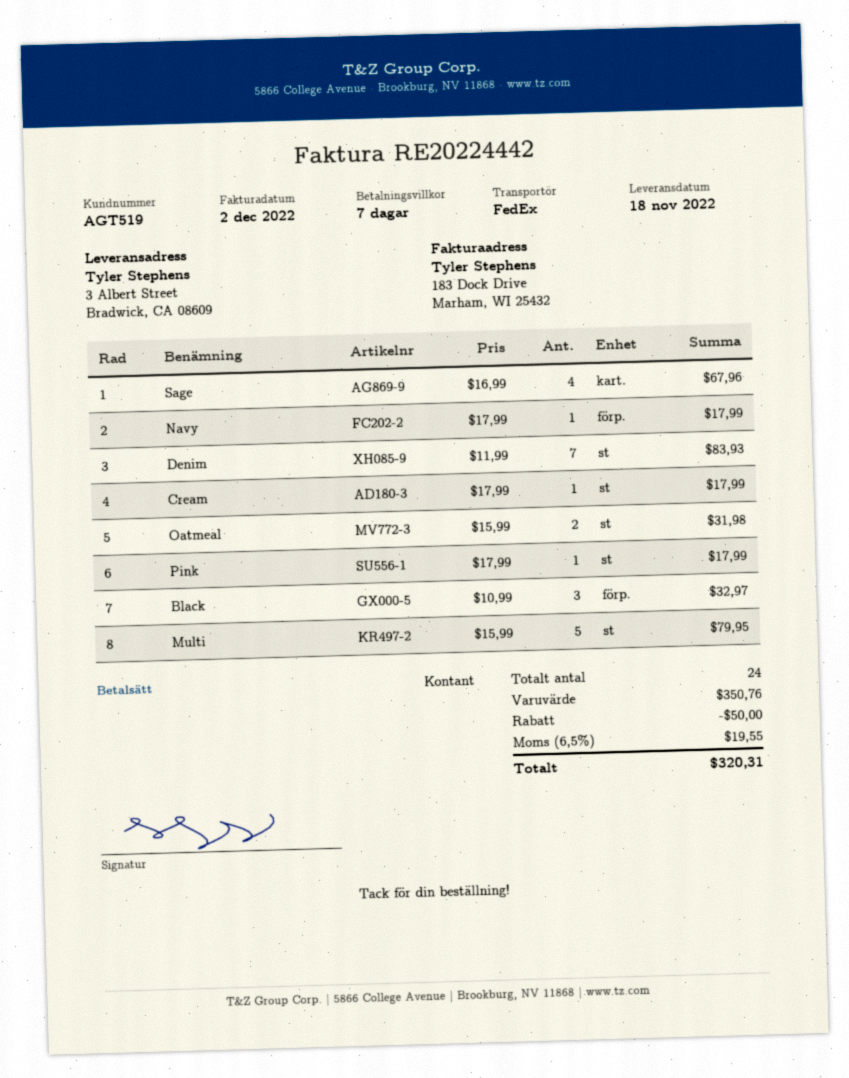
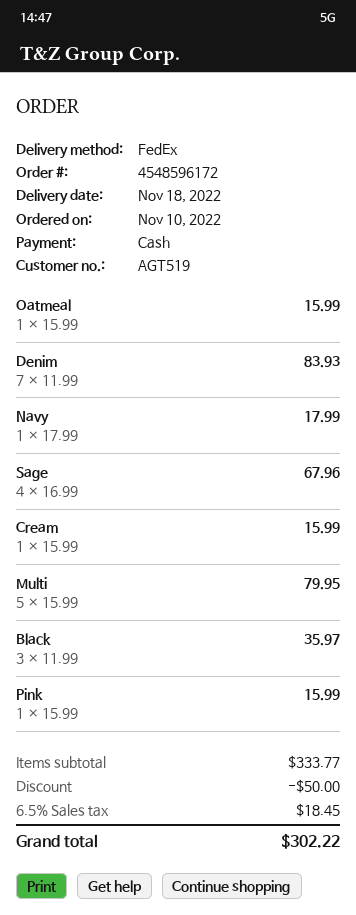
Cream: 1 x 17.99 = 17.99 -> 1 x 15.99 = 15.99
Oatmeal: 2 x 15.99 = 31.98 -> 1 x 15.99 = 15.99
Pink: 1 x 17.99 = 17.99 -> 1 x 15.99 = 15.99
Black: 3 x 10.99 = 32.97 -> 3 x 11.99 = 35.97
subtotal: 350.76 -> 333.77
tax: 6.5% = 19.55 -> 6.5% = 18.45
total: 320.31 -> 302.22

